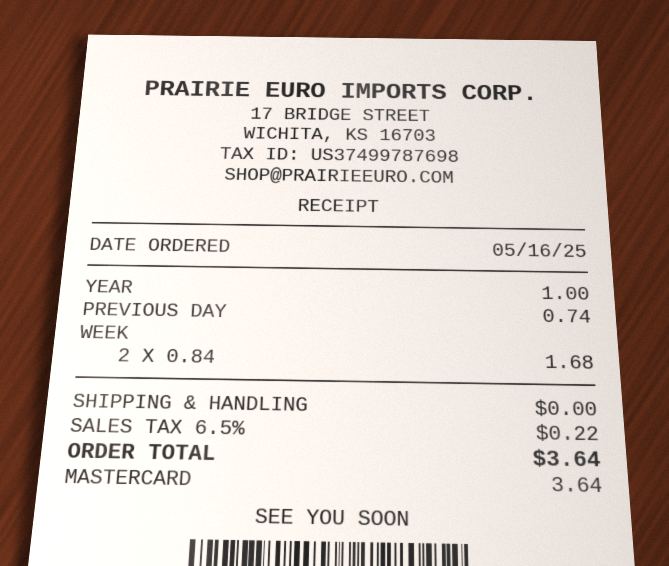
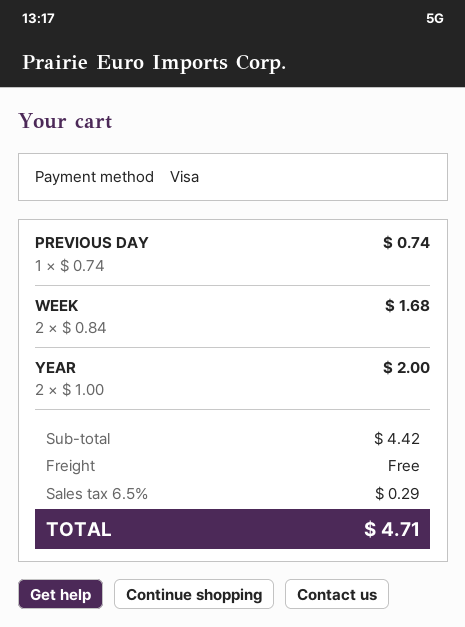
payment method: Mastercard -> Visa
YEAR: 1 x 1.00 = 1.00 -> 2 x 1.00 = 2.00
tax: 6.5% = 0.22 -> 6.5% = 0.29
total: 3.64 -> 4.71

